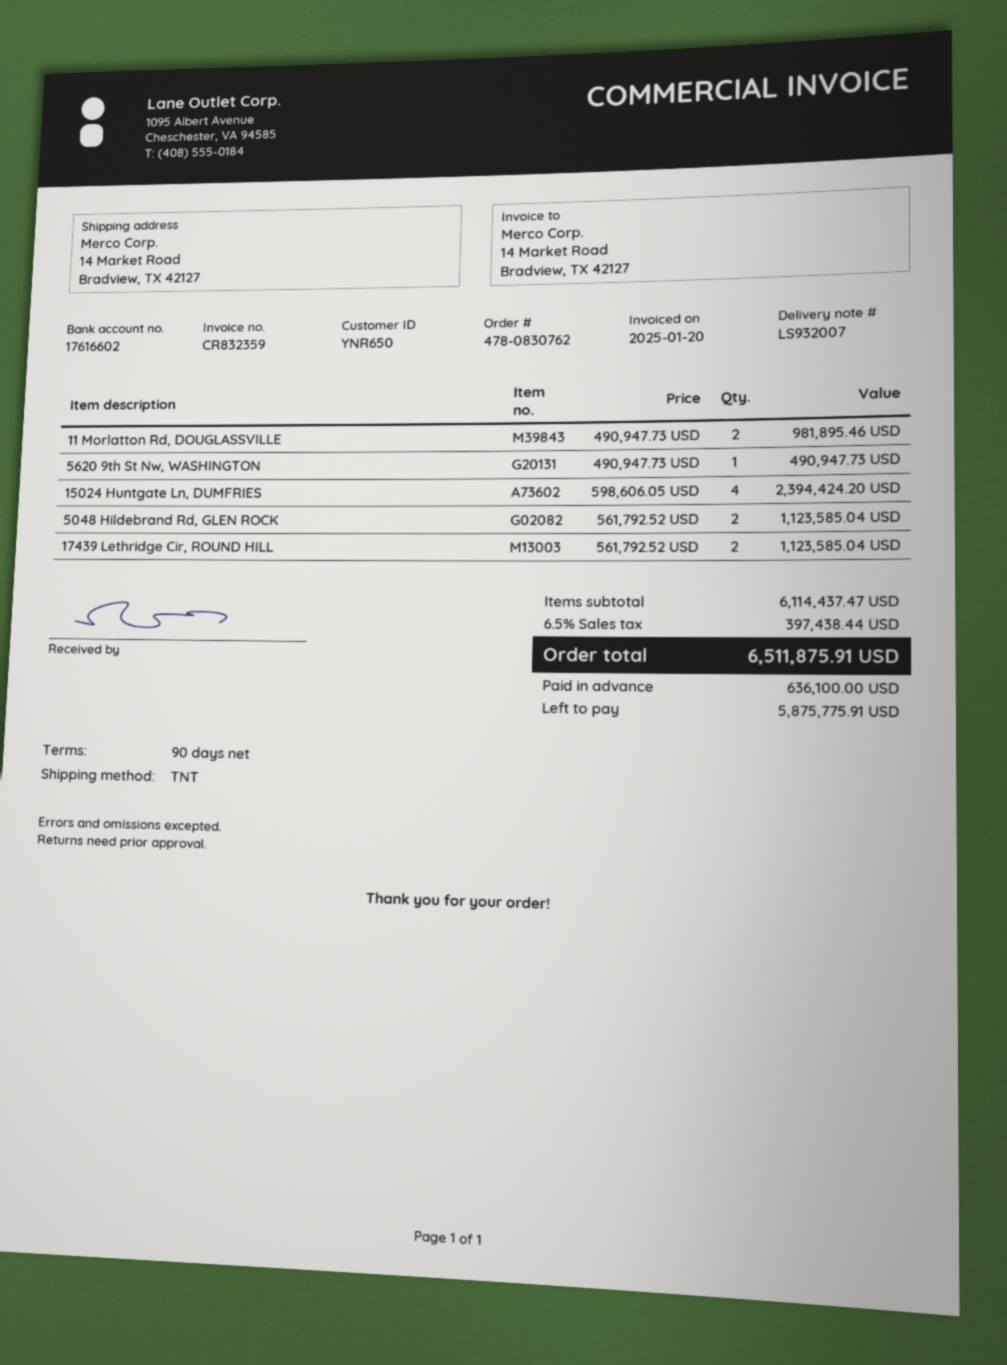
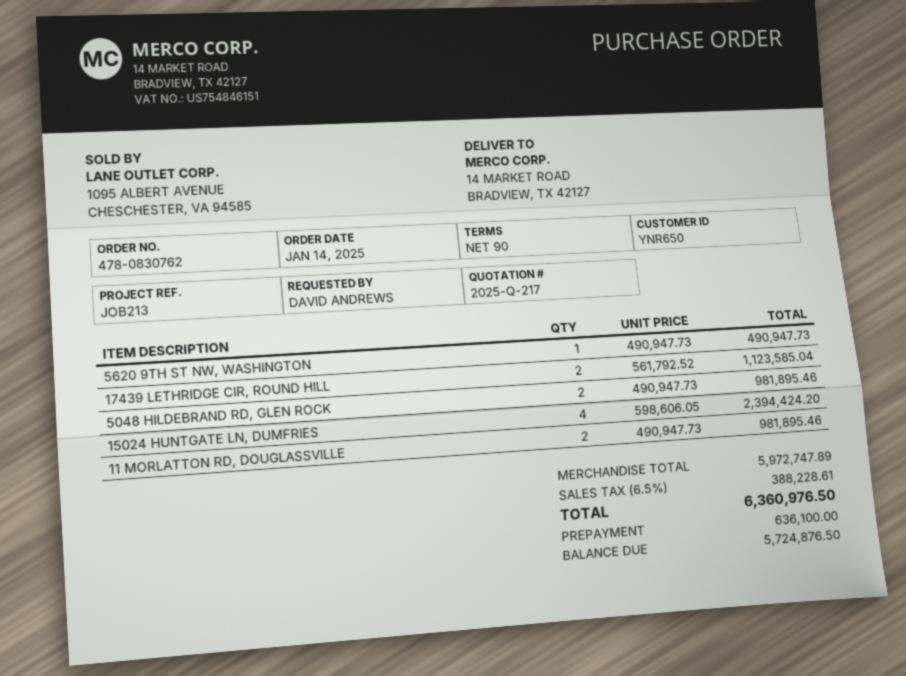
5048 Hildebrand Rd, GLEN ROCK: 2 x 561792.52 = 1123585.04 -> 2 x 490947.73 = 981895.46
subtotal: 6114437.47 -> 5972747.89
tax: 6.5% = 397438.44 -> 6.5% = 388228.61
total: 6511875.91 -> 6360976.50
balance: 5875775.91 -> 5724876.50

